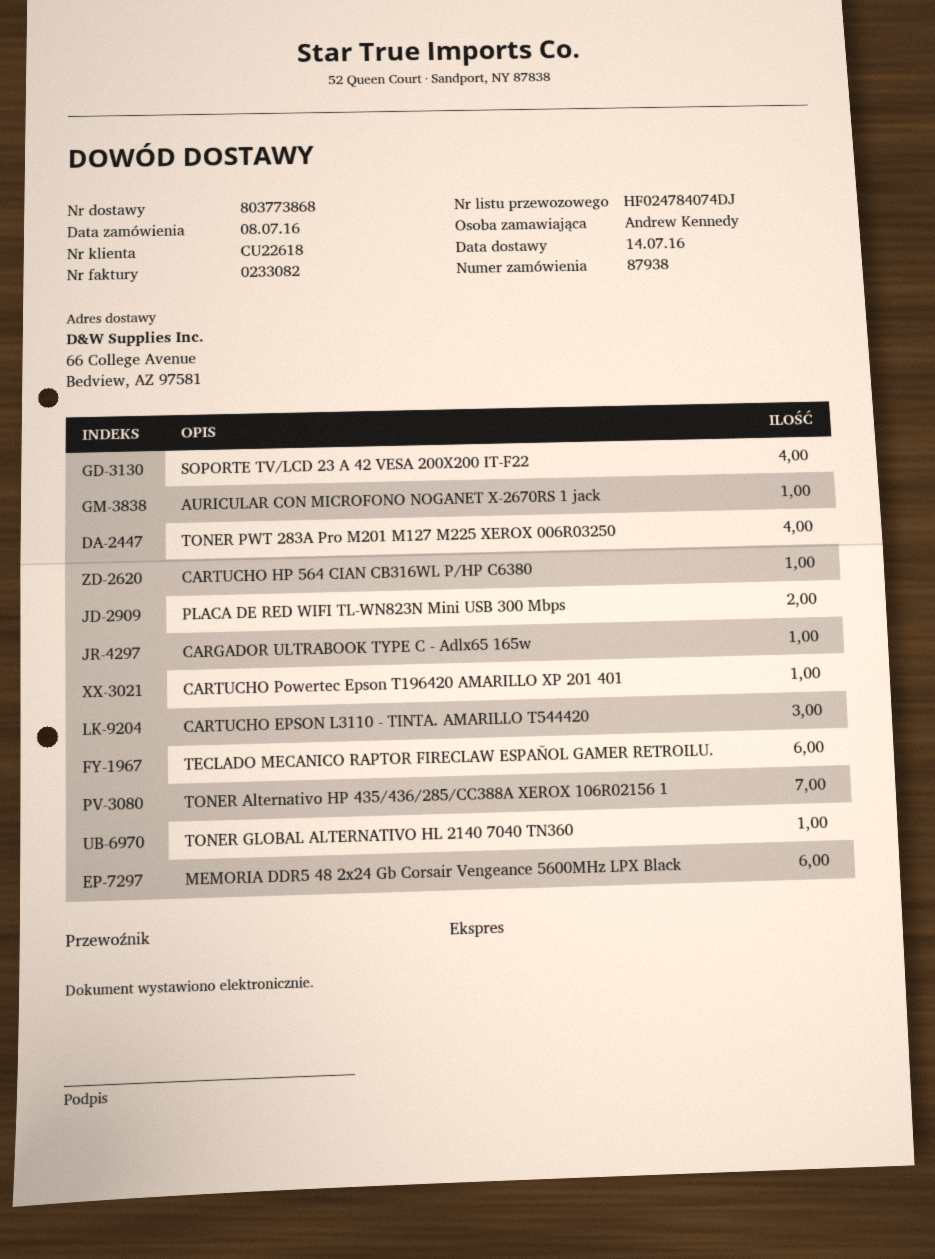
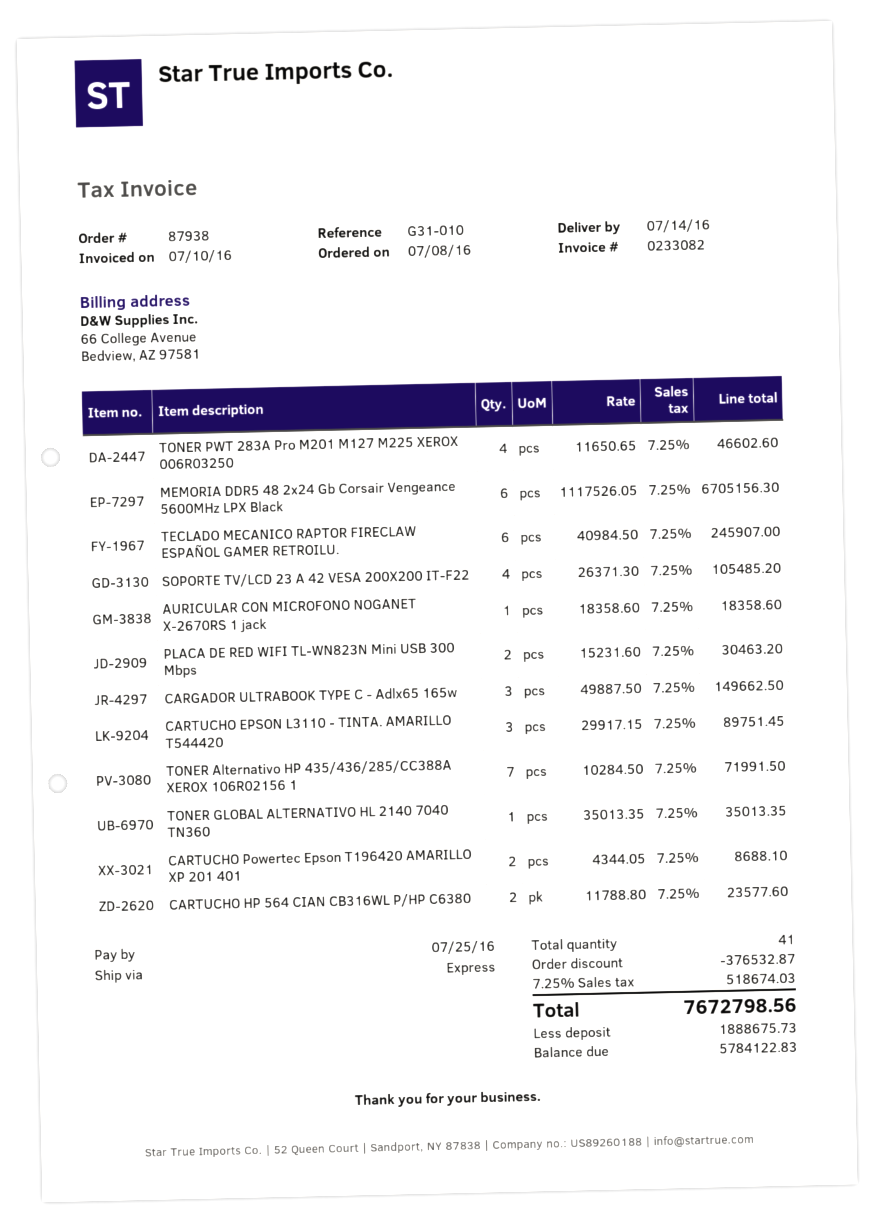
CARTUCHO HP 564 CIAN CB316WL P/HP C6380: 1 -> 2
CARGADOR ULTRABOOK TYPE C - Adlx65 165w: 1 -> 3
CARTUCHO Powertec Epson T196420 AMARILLO XP 201 401: 1 -> 2

